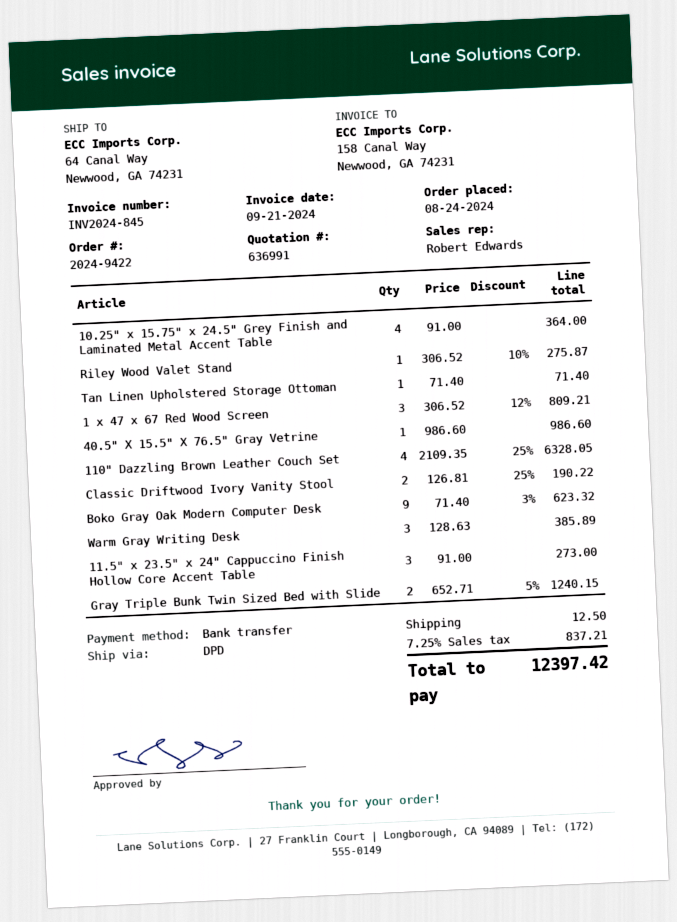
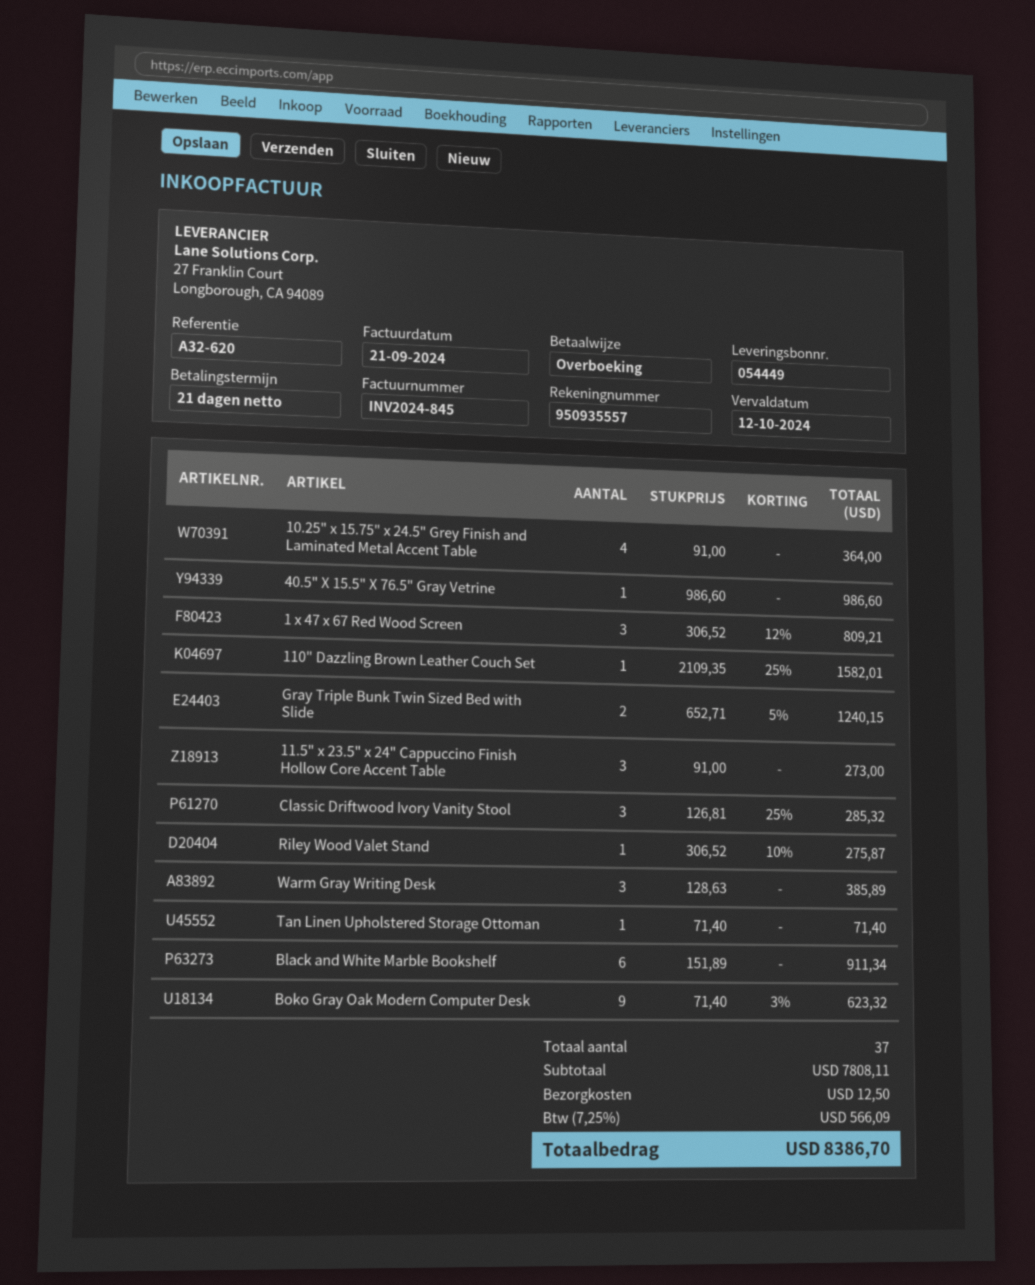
110" Dazzling Brown Leather Couch Set: 4 x 2109.35 - 25% = 6328.05 -> 1 x 2109.35 - 25% = 1582.01
Classic Driftwood Ivory Vanity Stool: 2 x 126.81 - 25% = 190.22 -> 3 x 126.81 - 25% = 285.32
Black and White Marble Bookshelf: none -> 6 x 151.89 = 911.34
tax: 7.25% = 837.21 -> 7.25% = 566.09
total: 12397.42 -> 8386.70

